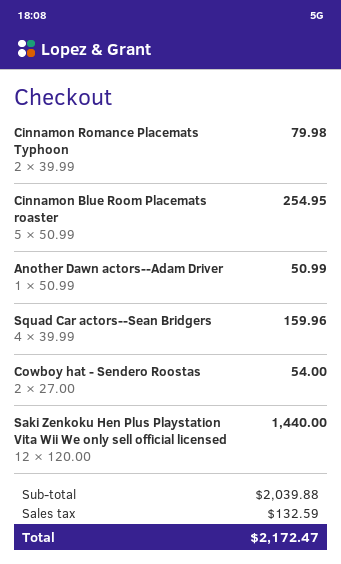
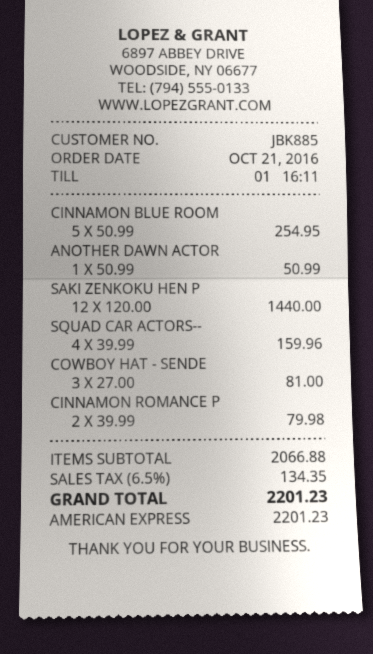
Cowboy hat - Sendero Roostas: 2 x 27.00 = 54.00 -> 3 x 27.00 = 81.00
subtotal: 2039.88 -> 2066.88
tax: 132.59 -> 134.35
total: 2172.47 -> 2201.23

